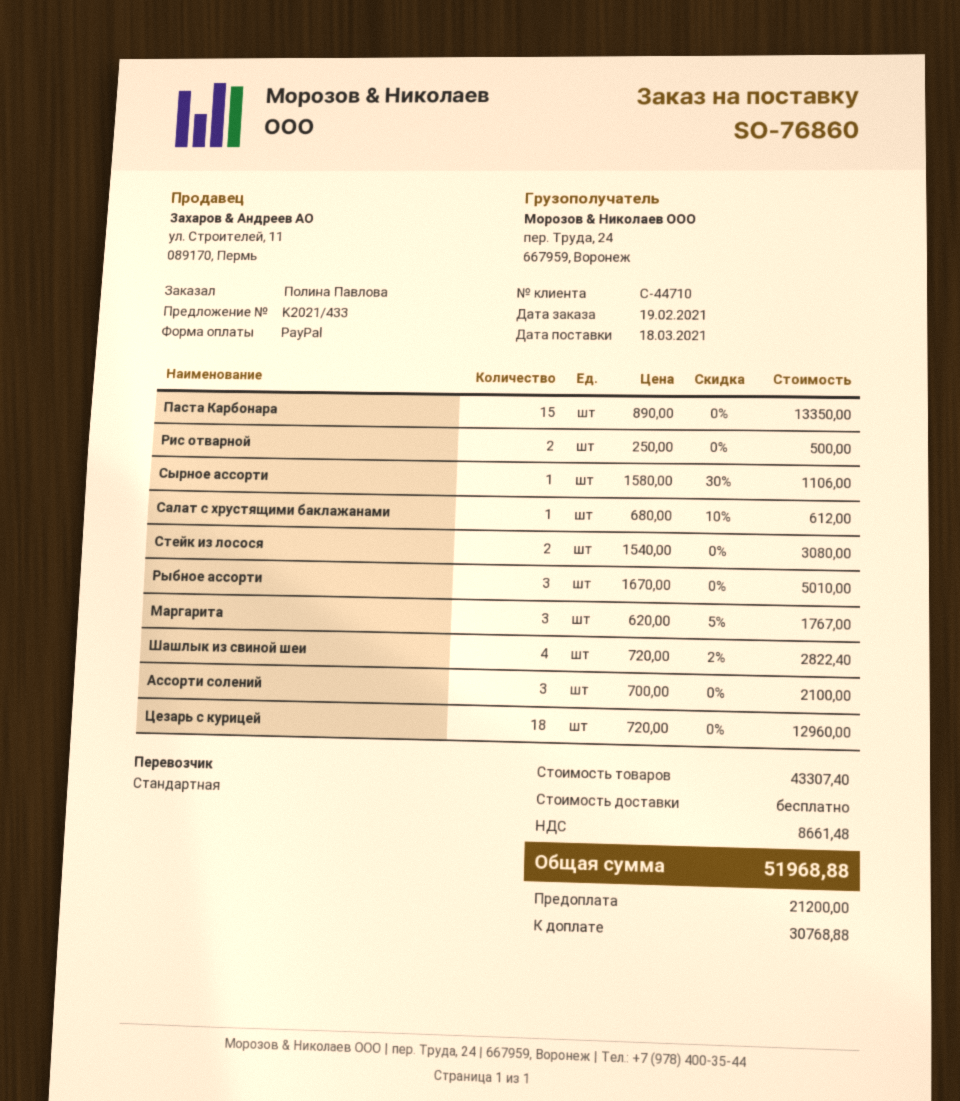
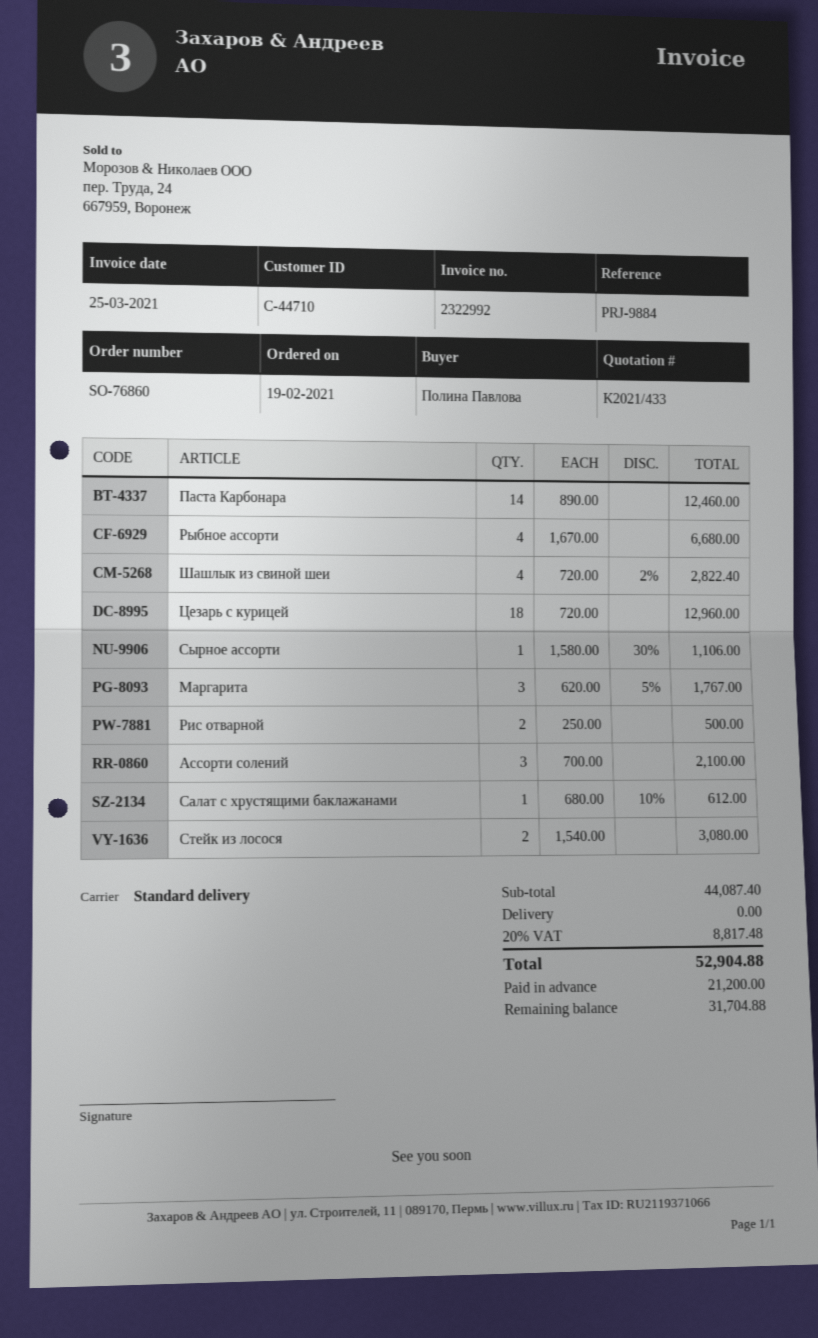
Паста Карбонара: 15 x 890.00 = 13350.00 -> 14 x 890.00 = 12460.00
Рыбное ассорти: 3 x 1670.00 = 5010.00 -> 4 x 1670.00 = 6680.00
subtotal: 43307.40 -> 44087.40
tax: 8661.48 -> 8817.48
total: 51968.88 -> 52904.88
balance: 30768.88 -> 31704.88

